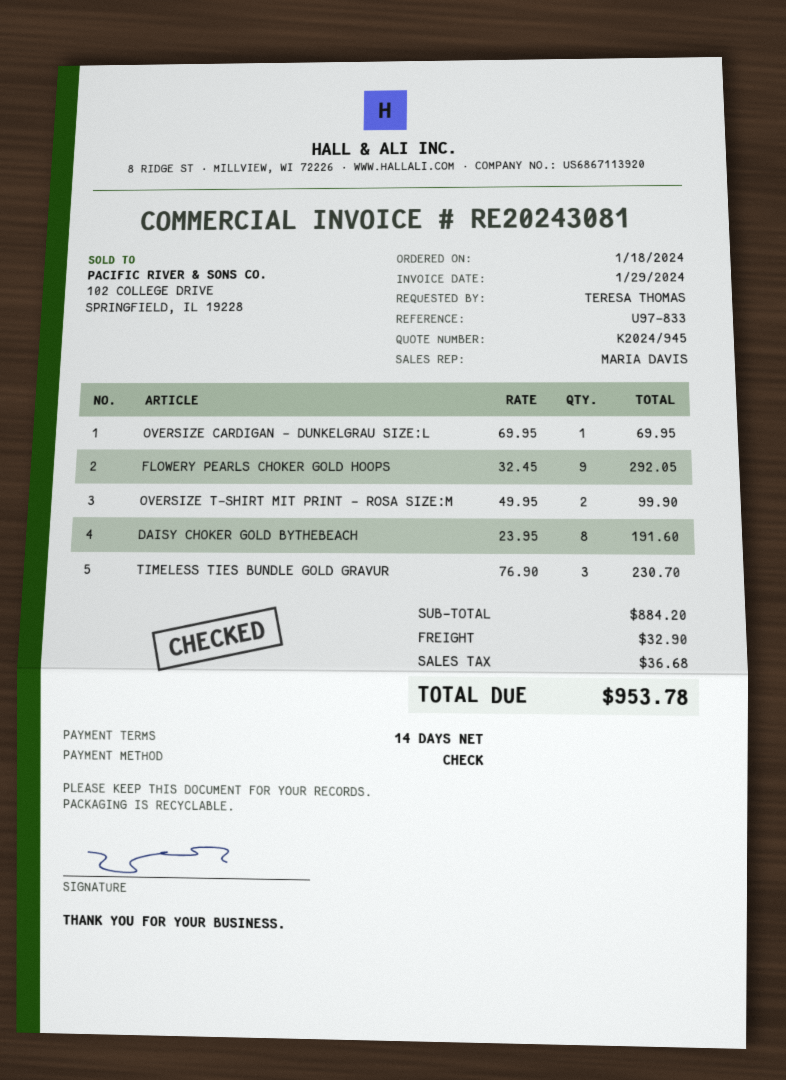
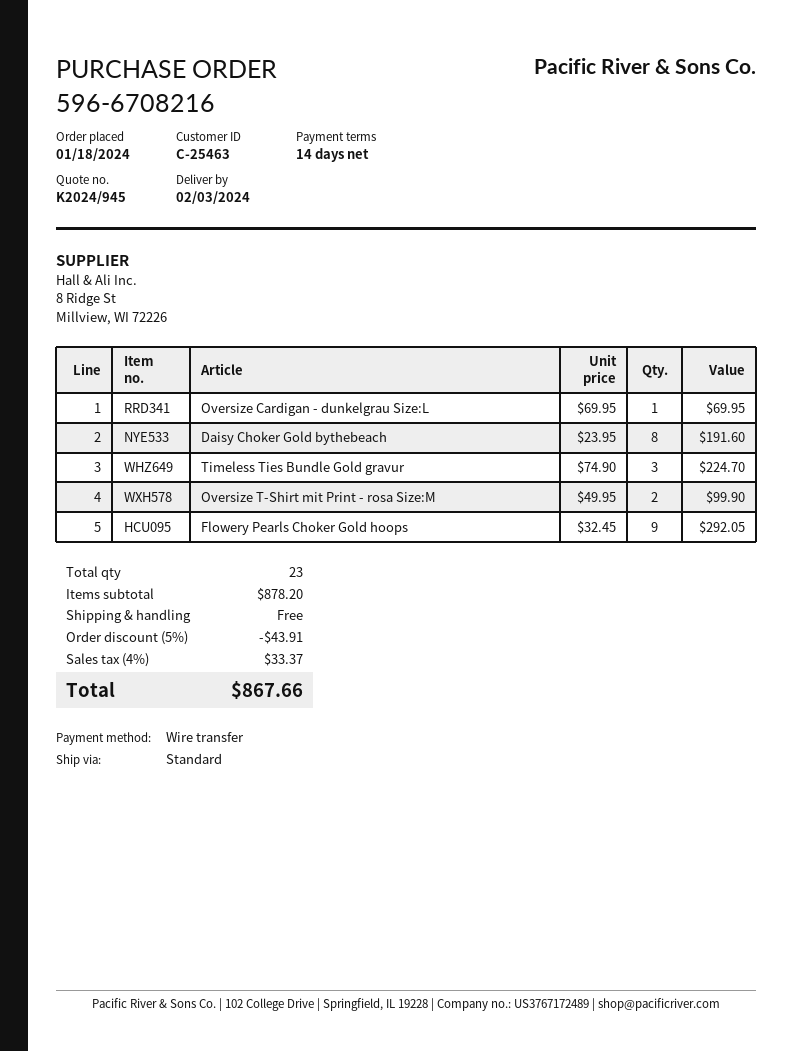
payment method: cheque -> bank transfer
TIMELESS TIES BUNDLE GOLD GRAVUR: 3 x 76.90 = 230.70 -> 3 x 74.90 = 224.70
subtotal: 884.20 -> 878.20
discount: none -> 5% = 43.91
shipping: 32.90 -> 0.00
tax: 36.68 -> 33.37
total: 953.78 -> 867.66

